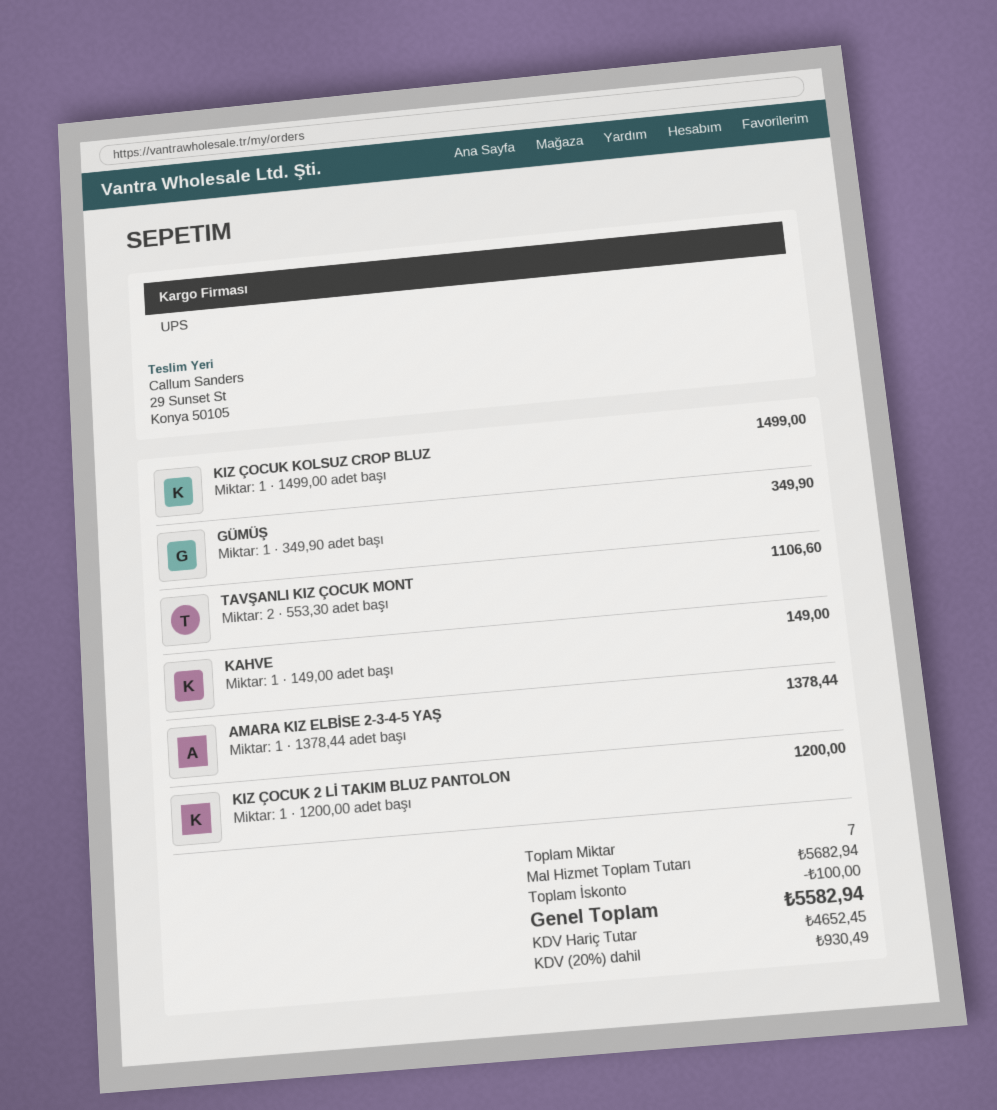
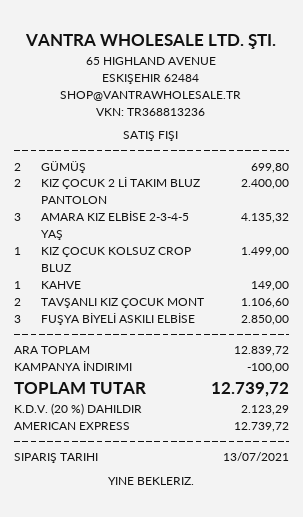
GÜMÜŞ: 1 for 349.90 -> 2 for 699.80
AMARA KIZ ELBİSE 2-3-4-5 YAŞ: 1 for 1378.44 -> 3 for 4135.32
KIZ ÇOCUK 2 Lİ TAKIM BLUZ PANTOLON: 1 for 1200.00 -> 2 for 2400.00
FUŞYA BİYELİ ASKILI ELBİSE: none -> 3 for 2850.00
subtotal: 5682.94 -> 12839.72
tax: 20% = 930.49 -> 20% = 2123.29
total: 5582.94 -> 12739.72

